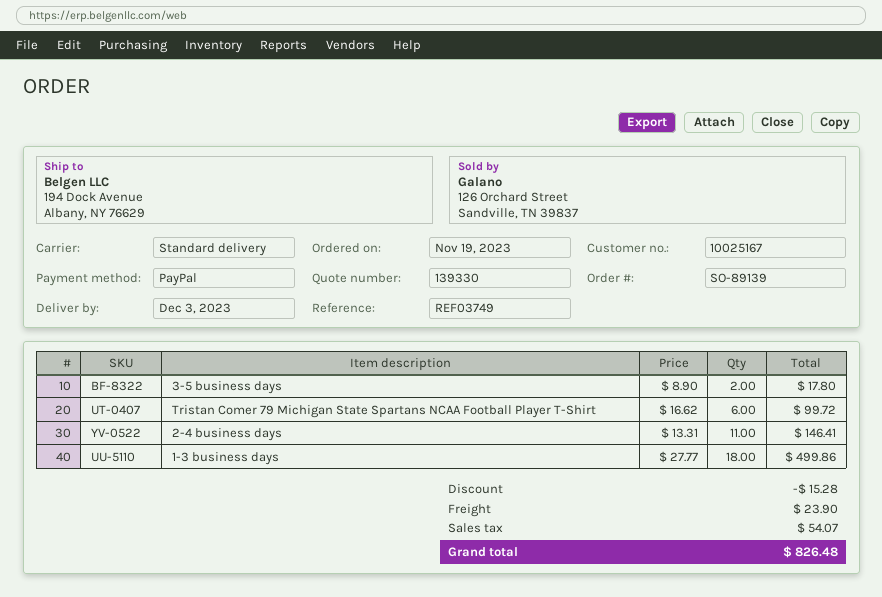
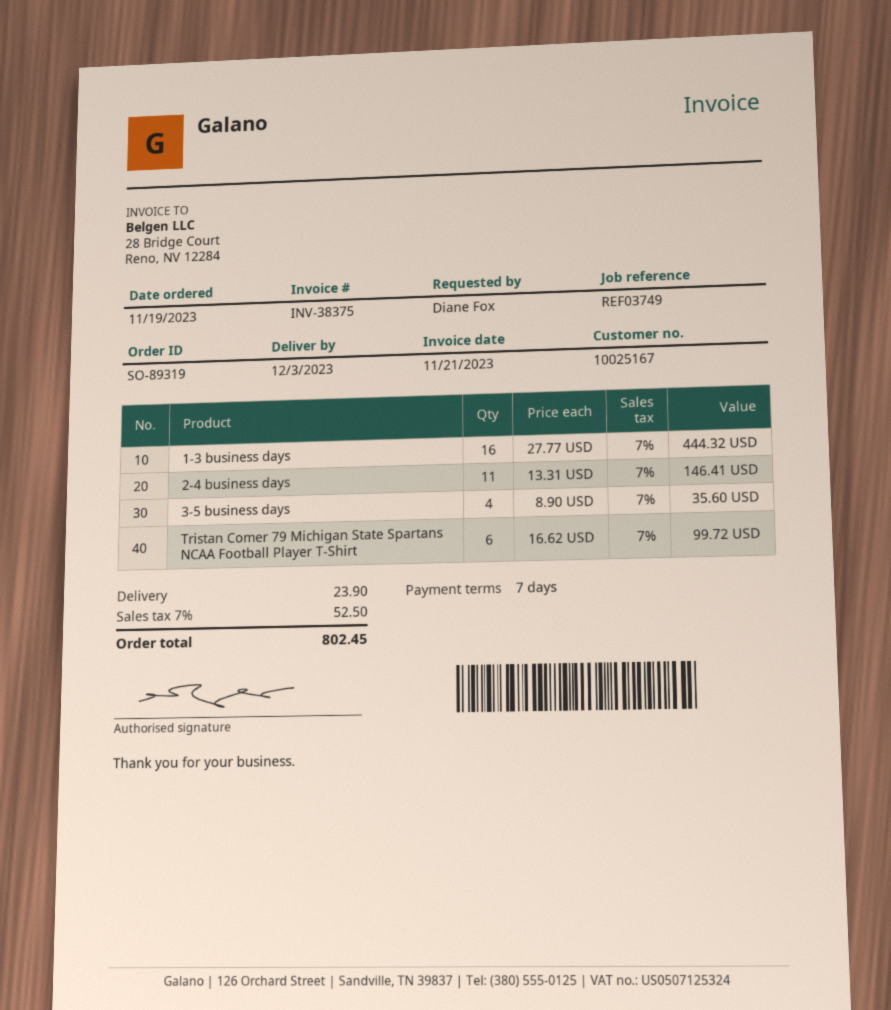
order number: SO-89139 -> SO-89319
3-5 business days: 2 x 8.90 = 17.80 -> 4 x 8.90 = 35.60
1-3 business days: 18 x 27.77 = 499.86 -> 16 x 27.77 = 444.32
discount: 15.28 -> none
tax: 54.07 -> 52.50
total: 826.48 -> 802.45

